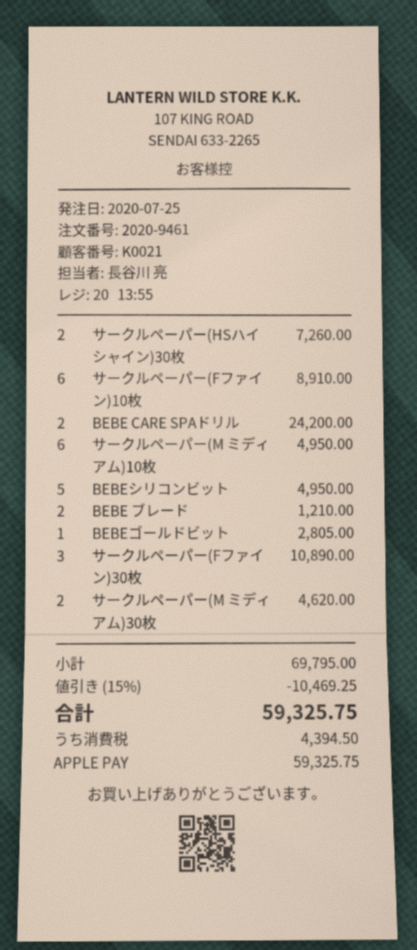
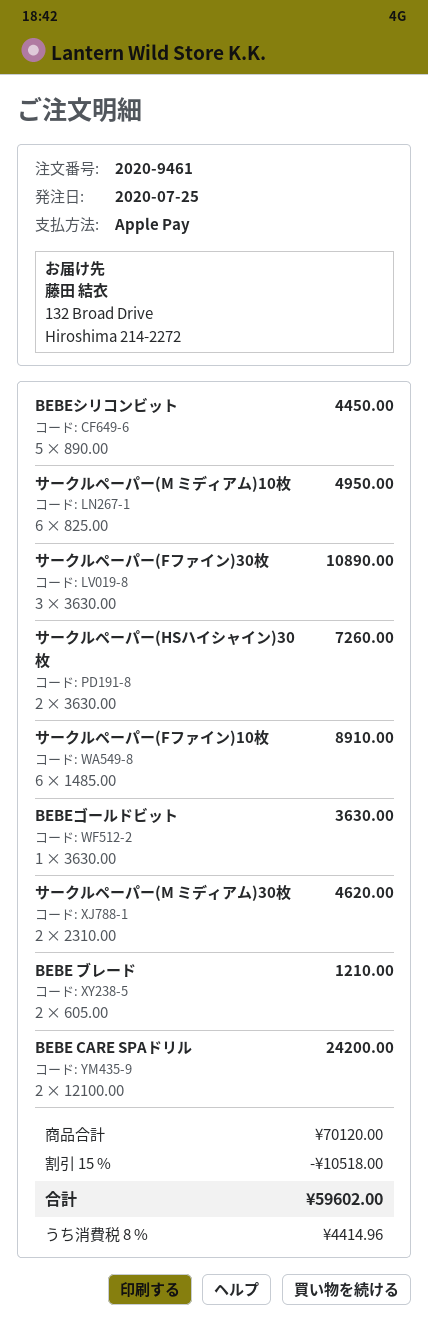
BEBEシリコンビット: 5 for 4950.00 -> 5 for 4450.00
BEBEゴールドビット: 1 for 2805.00 -> 1 for 3630.00
subtotal: 69795.00 -> 70120.00
discount: 15% = 10469.25 -> 15% = 10518.00
tax: 4394.50 -> 4414.96
total: 59325.75 -> 59602.00

